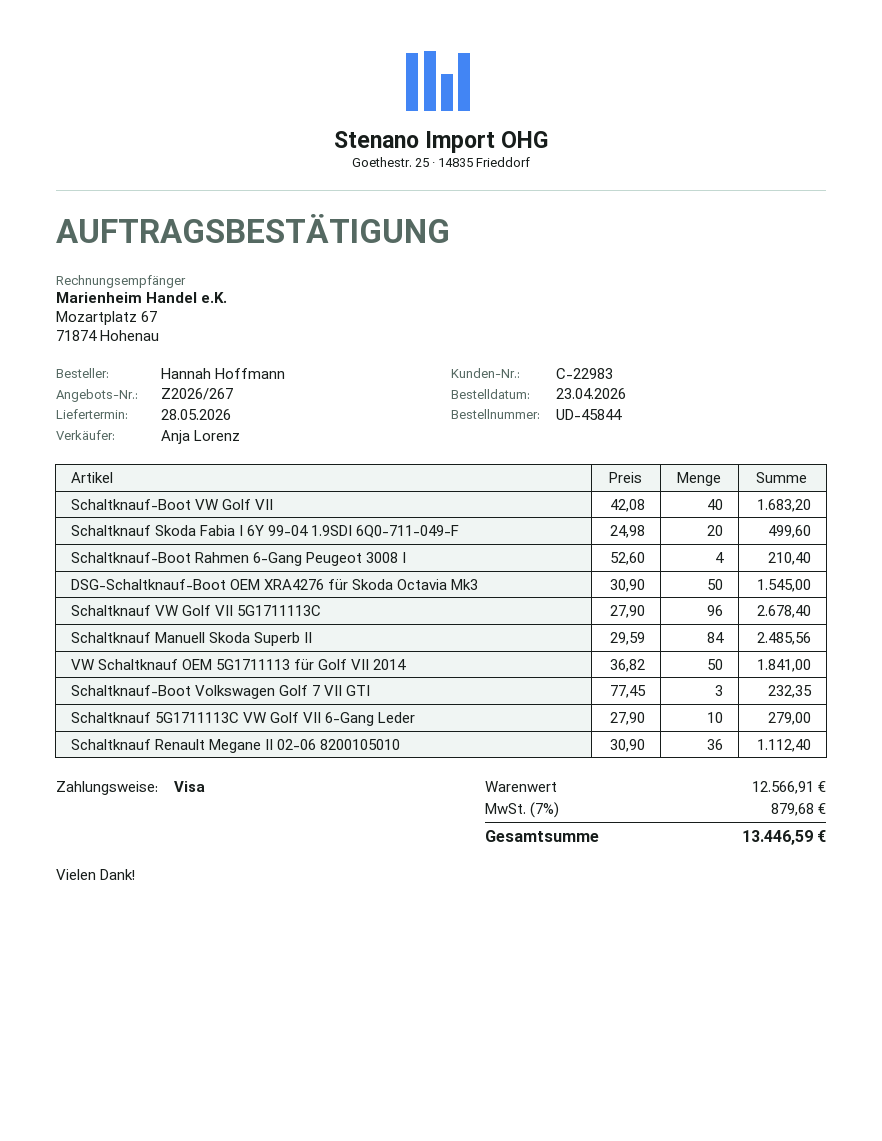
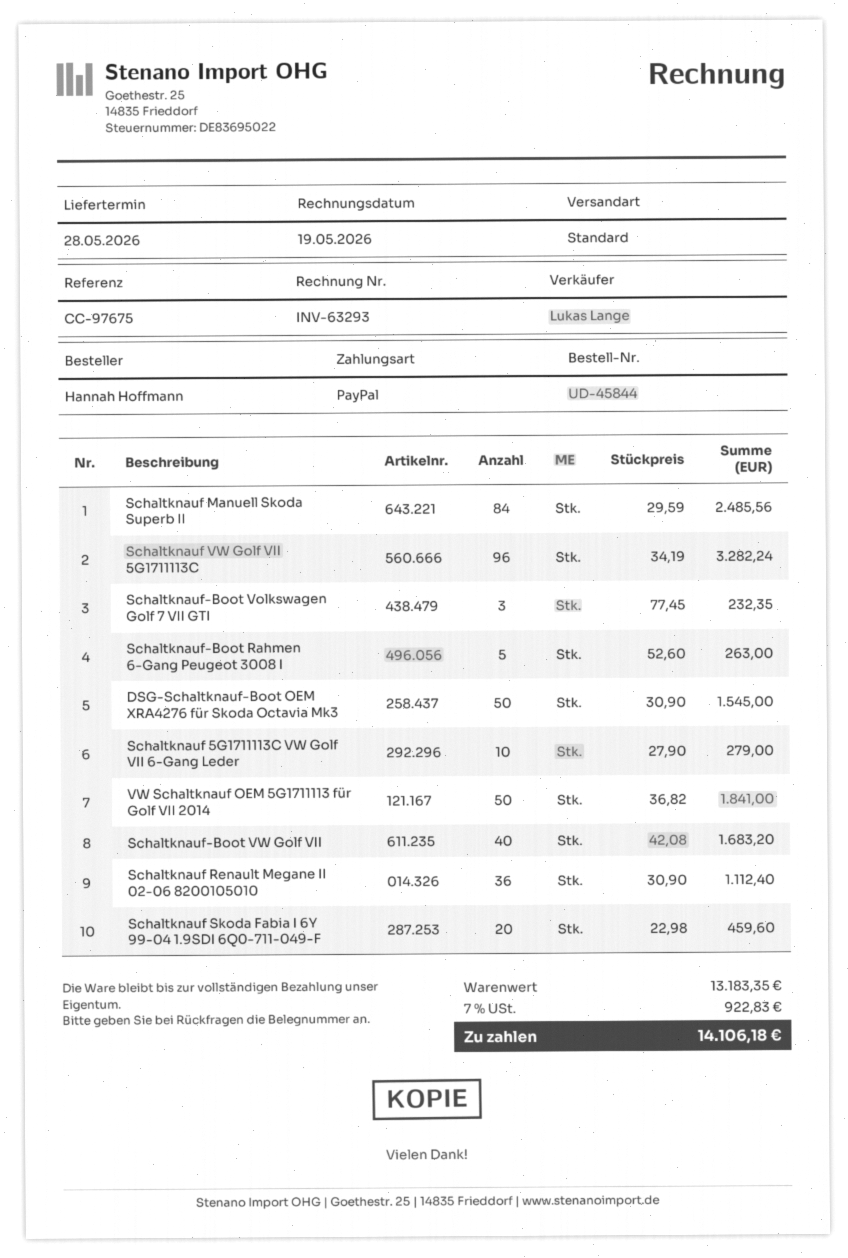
sales rep: Anja Lorenz -> Lukas Lange
payment method: Visa -> PayPal
Schaltknauf Skoda Fabia I 6Y 99-04 1.9SDI 6Q0-711-049-F: 20 x 24.98 = 499.60 -> 20 x 22.98 = 459.60
Schaltknauf-Boot Rahmen 6-Gang Peugeot 3008 I: 4 x 52.60 = 210.40 -> 5 x 52.60 = 263.00
Schaltknauf VW Golf VII 5G1711113C: 96 x 27.90 = 2678.40 -> 96 x 34.19 = 3282.24
subtotal: 12566.91 -> 13183.35
tax: 7% = 879.68 -> 7% = 922.83
total: 13446.59 -> 14106.18

